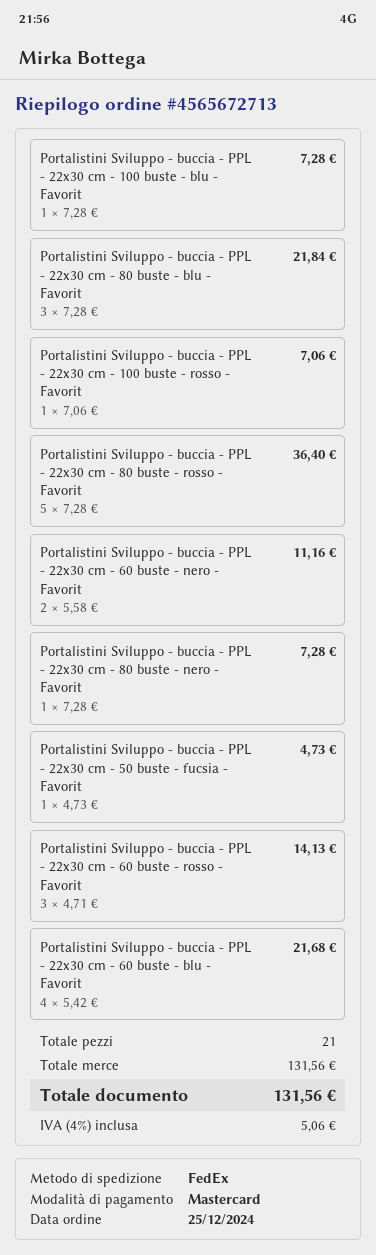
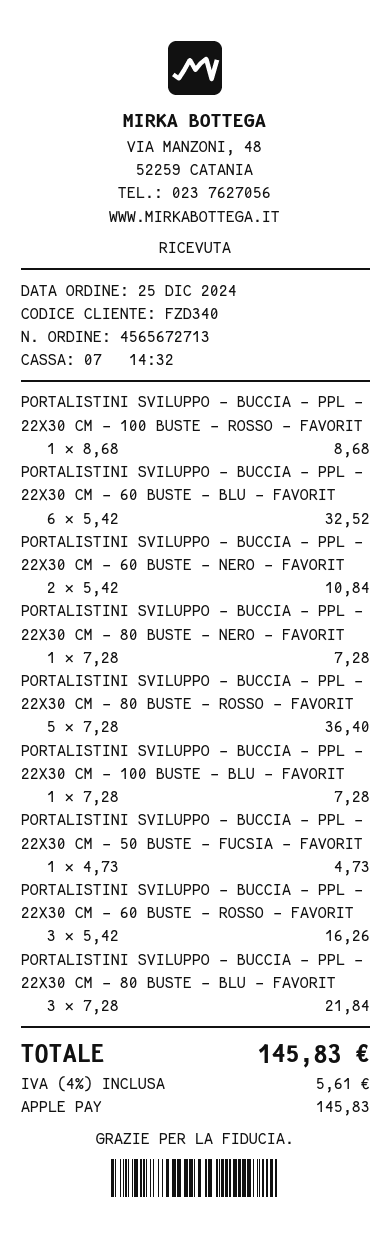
payment method: Mastercard -> Apple Pay
Portalistini Sviluppo - buccia - PPL - 22x30 cm - 100 buste - rosso - Favorit: 1 x 7.06 = 7.06 -> 1 x 8.68 = 8.68
Portalistini Sviluppo - buccia - PPL - 22x30 cm - 60 buste - nero - Favorit: 2 x 5.58 = 11.16 -> 2 x 5.42 = 10.84
Portalistini Sviluppo - buccia - PPL - 22x30 cm - 60 buste - rosso - Favorit: 3 x 4.71 = 14.13 -> 3 x 5.42 = 16.26
Portalistini Sviluppo - buccia - PPL - 22x30 cm - 60 buste - blu - Favorit: 4 x 5.42 = 21.68 -> 6 x 5.42 = 32.52
tax: 4% = 5.06 -> 4% = 5.61
total: 131.56 -> 145.83

